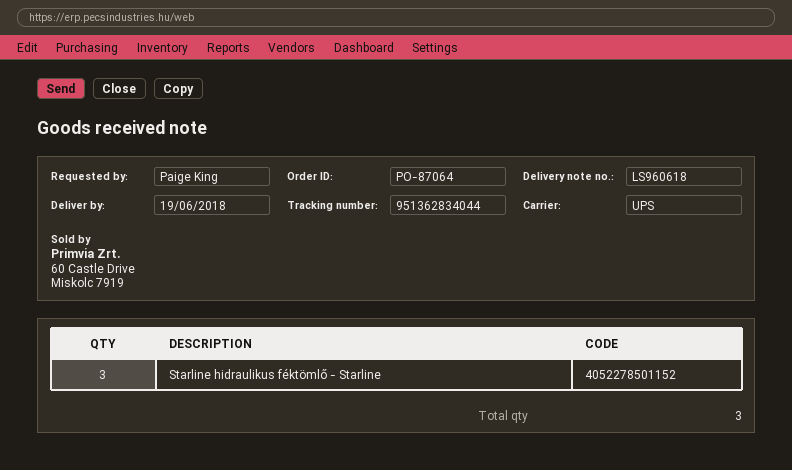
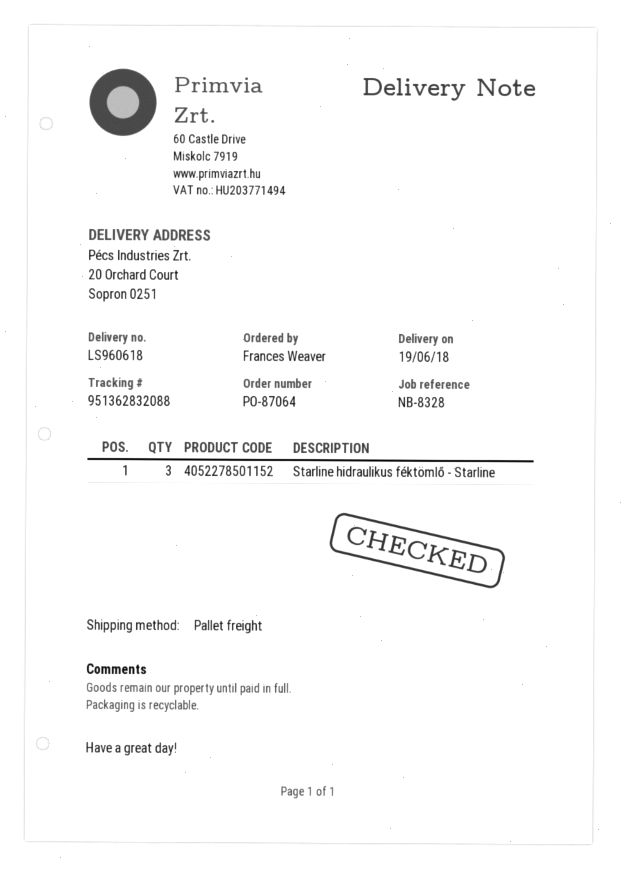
ordered by: Paige King -> Frances Weaver
shipping method: UPS -> pallet freight
tracking number: 951362834044 -> 951362832088

